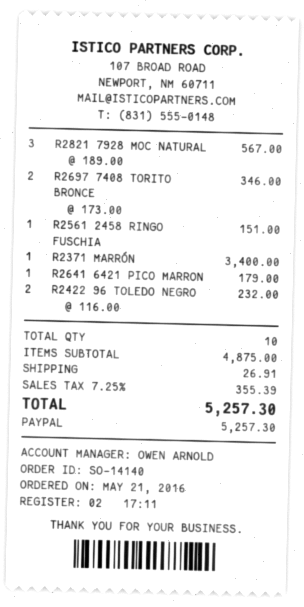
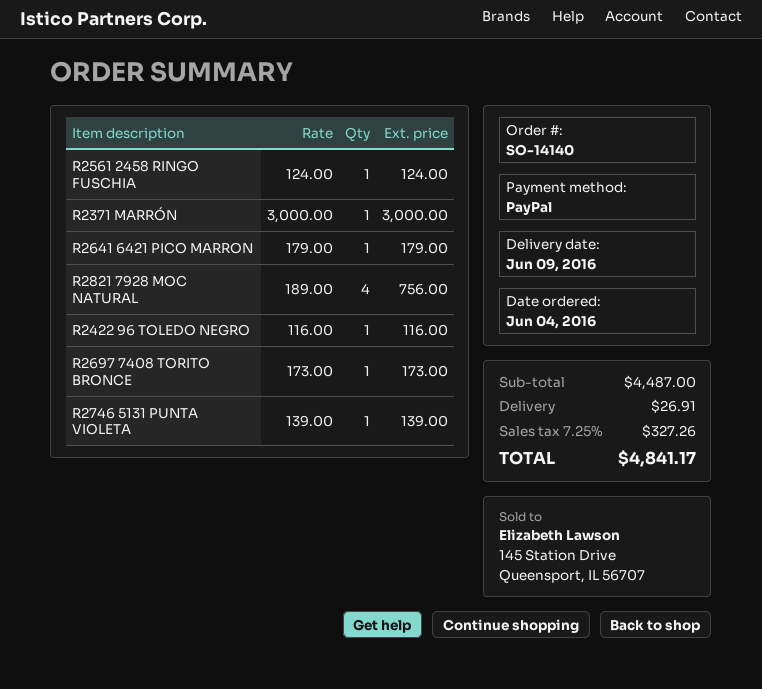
order date: 2016-05-21 -> 2016-06-04
R2821 7928 MOC NATURAL: 3 x 189.00 = 567.00 -> 4 x 189.00 = 756.00
R2697 7408 TORITO BRONCE: 2 x 173.00 = 346.00 -> 1 x 173.00 = 173.00
R2561 2458 RINGO FUSCHIA: 1 x 151.00 = 151.00 -> 1 x 124.00 = 124.00
R2371 MARRÓN: 1 x 3400.00 = 3400.00 -> 1 x 3000.00 = 3000.00
R2422 96 TOLEDO NEGRO: 2 x 116.00 = 232.00 -> 1 x 116.00 = 116.00
R2746 5131 PUNTA VIOLETA: none -> 1 x 139.00 = 139.00
subtotal: 4875.00 -> 4487.00
tax: 7.25% = 355.39 -> 7.25% = 327.26
total: 5257.30 -> 4841.17

